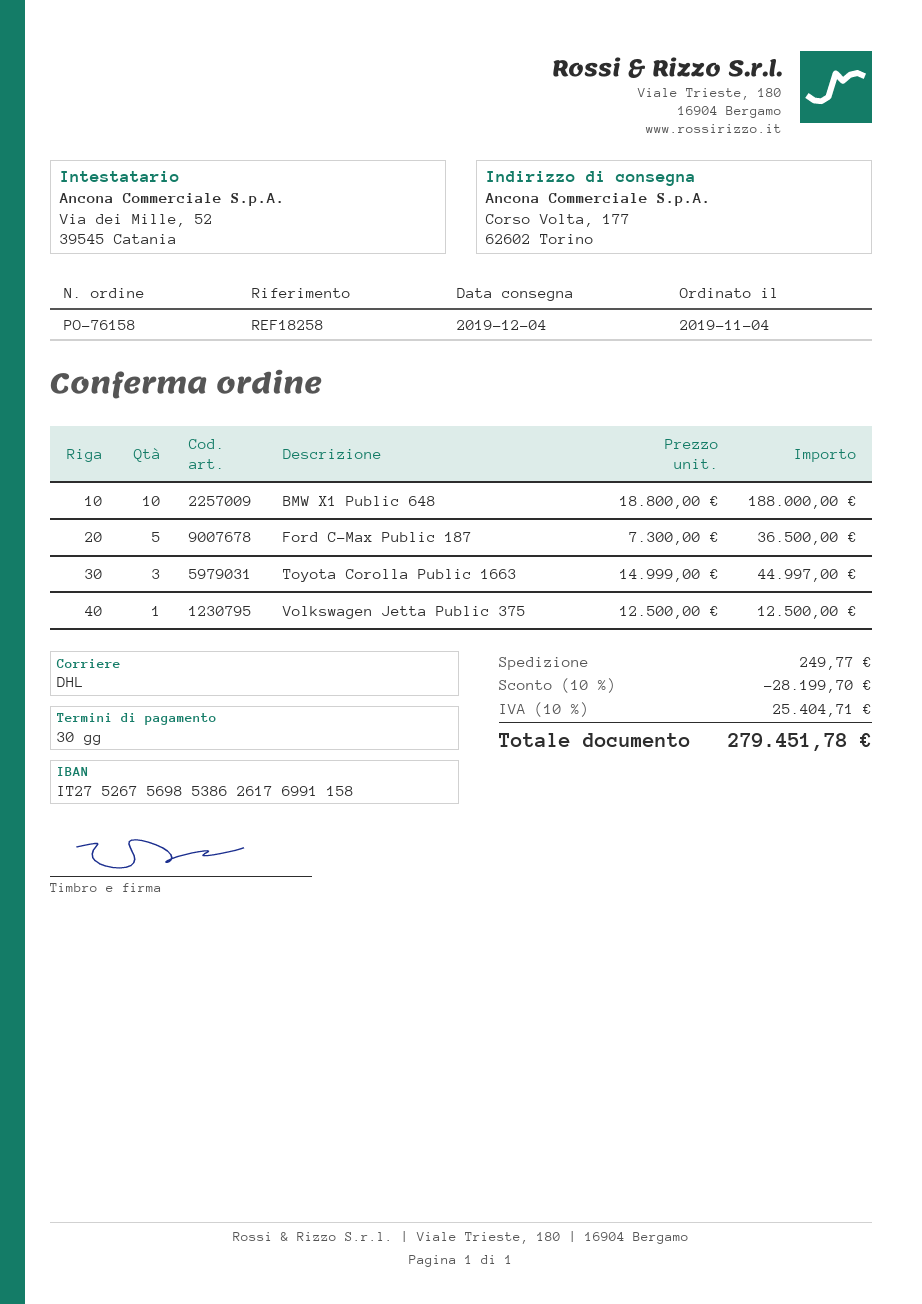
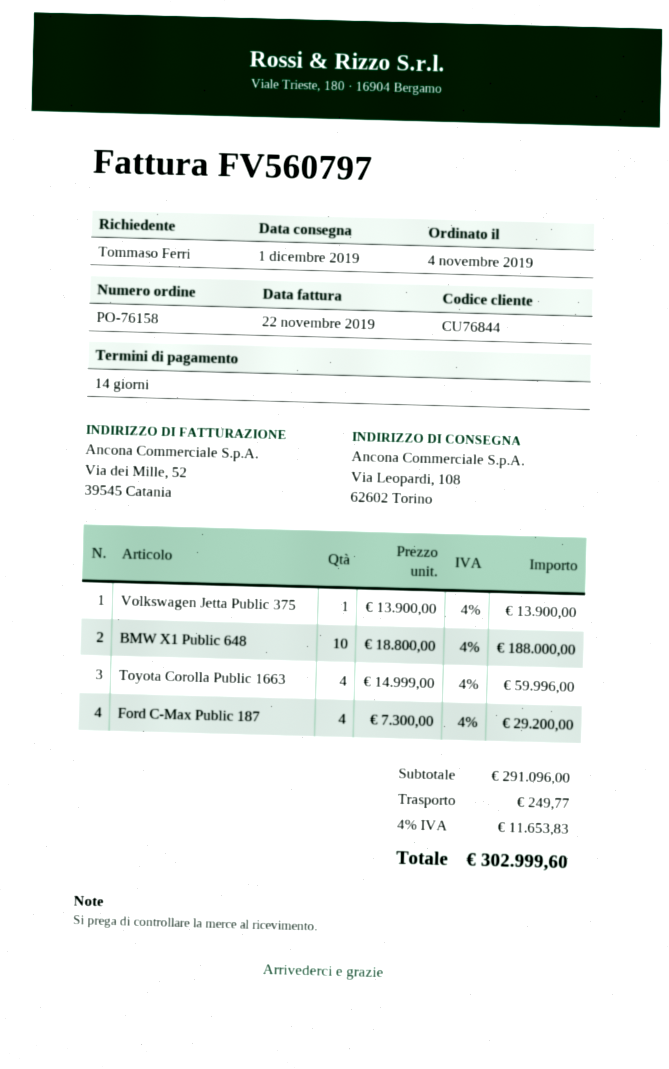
delivery date: 2019-12-04 -> 2019-12-01
payment terms: 30 days -> 14 days
ship to: Corso Volta, 177, 62602 Torino -> Via Leopardi, 108, 62602 Torino
Ford C-Max Public 187: 5 x 7300.00 = 36500.00 -> 4 x 7300.00 = 29200.00
Toyota Corolla Public 1663: 3 x 14999.00 = 44997.00 -> 4 x 14999.00 = 59996.00
Volkswagen Jetta Public 375: 1 x 12500.00 = 12500.00 -> 1 x 13900.00 = 13900.00
discount: 10% = 28199.70 -> none
tax: 10% = 25404.71 -> 4% = 11653.83
total: 279451.78 -> 302999.60

